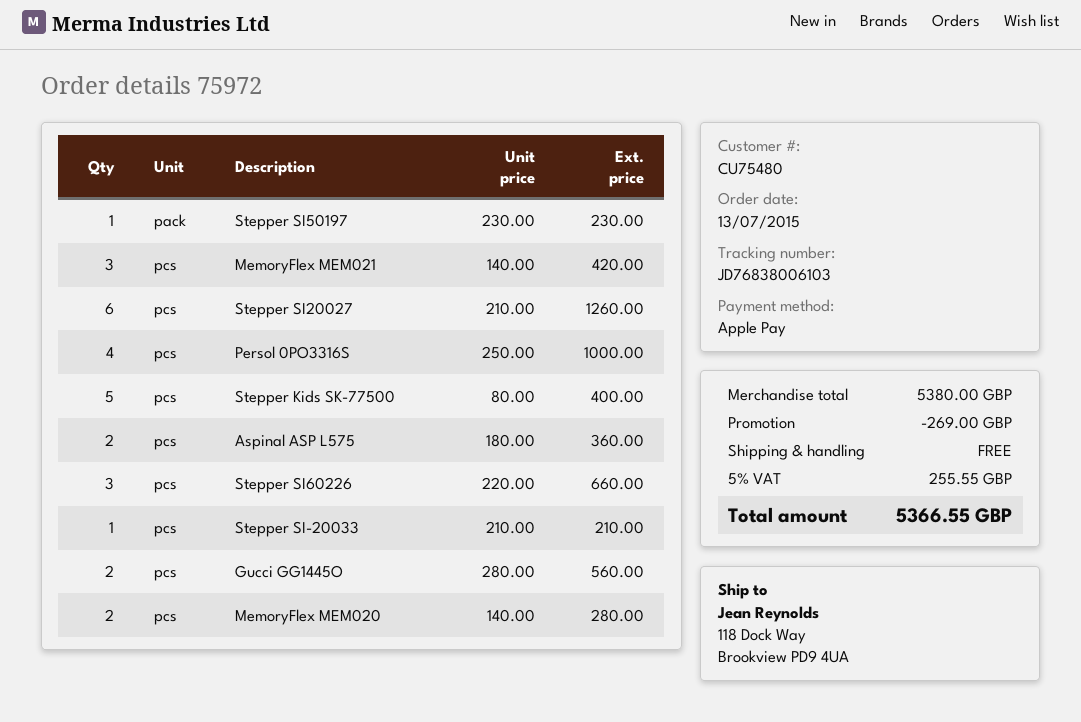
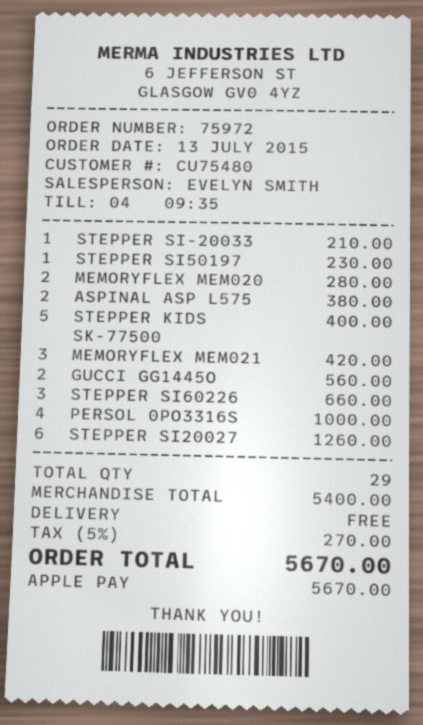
Aspinal ASP L575: 2 for 360.00 -> 2 for 380.00
subtotal: 5380.00 -> 5400.00
discount: 269.00 -> none
tax: 5% = 255.55 -> 5% = 270.00
total: 5366.55 -> 5670.00

